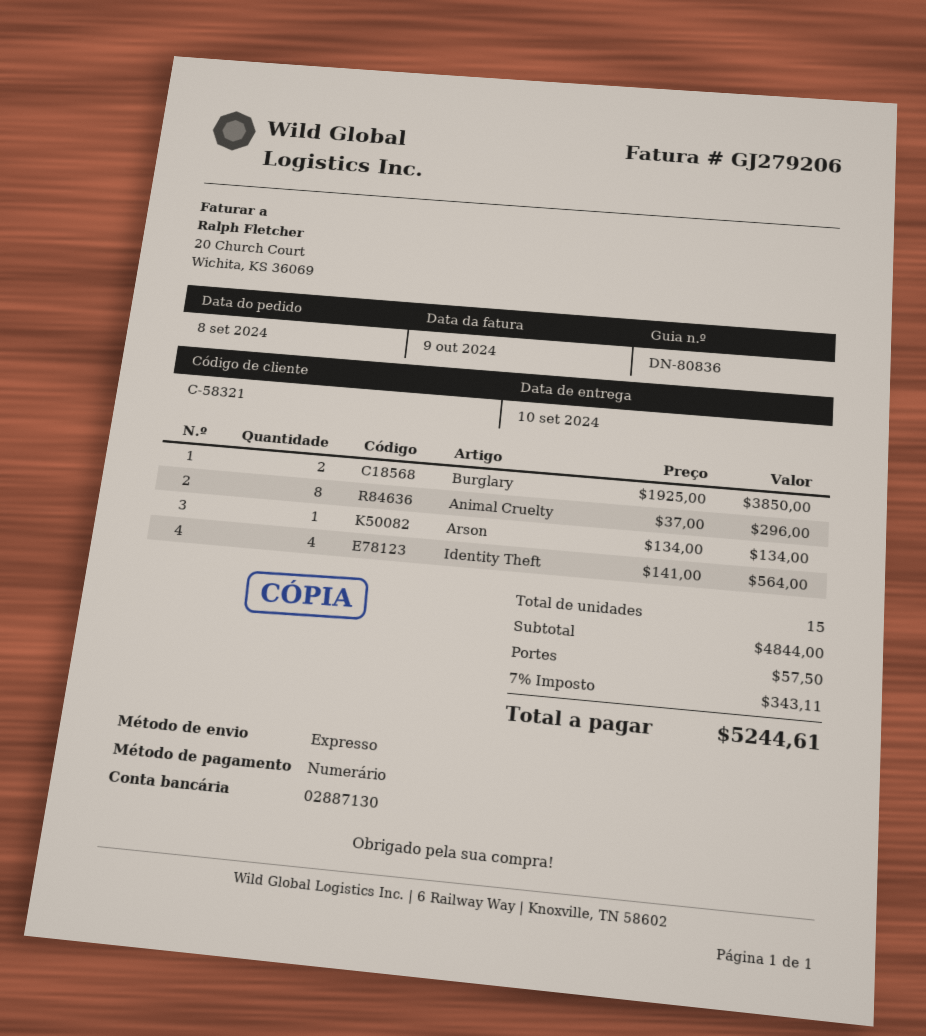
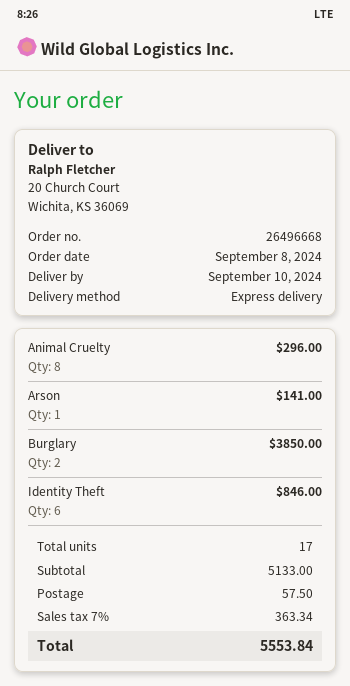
Arson: 1 for 134.00 -> 1 for 141.00
Identity Theft: 4 for 564.00 -> 6 for 846.00
total quantity: 15 -> 17
subtotal: 4844.00 -> 5133.00
tax: 7% = 343.11 -> 7% = 363.34
total: 5244.61 -> 5553.84

